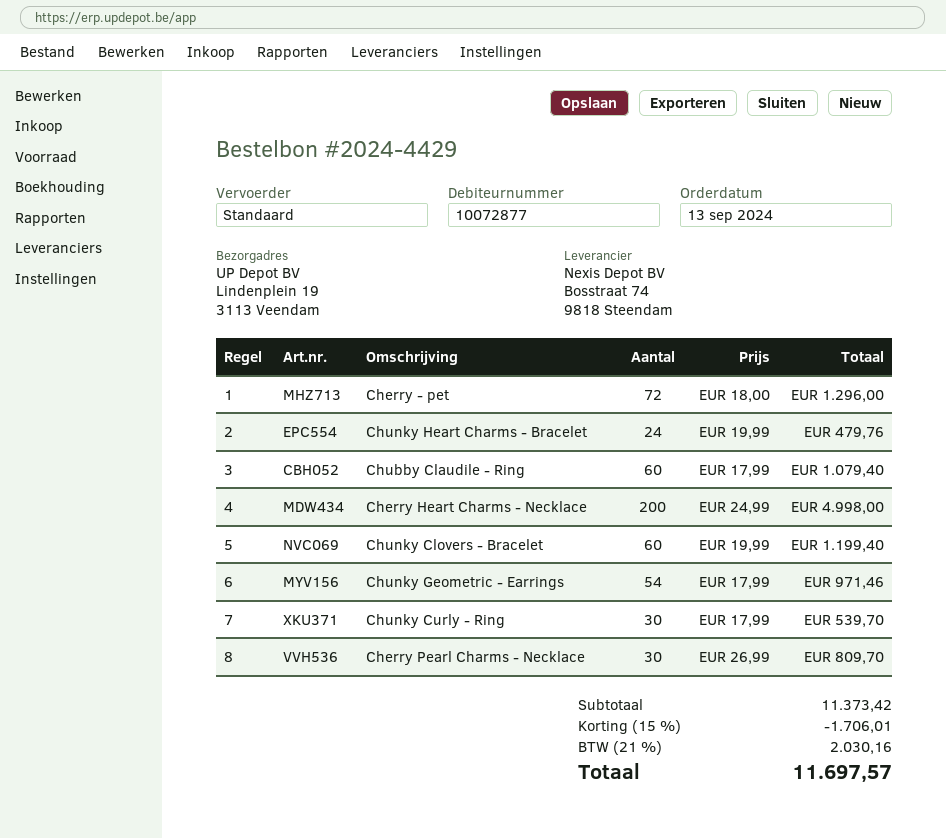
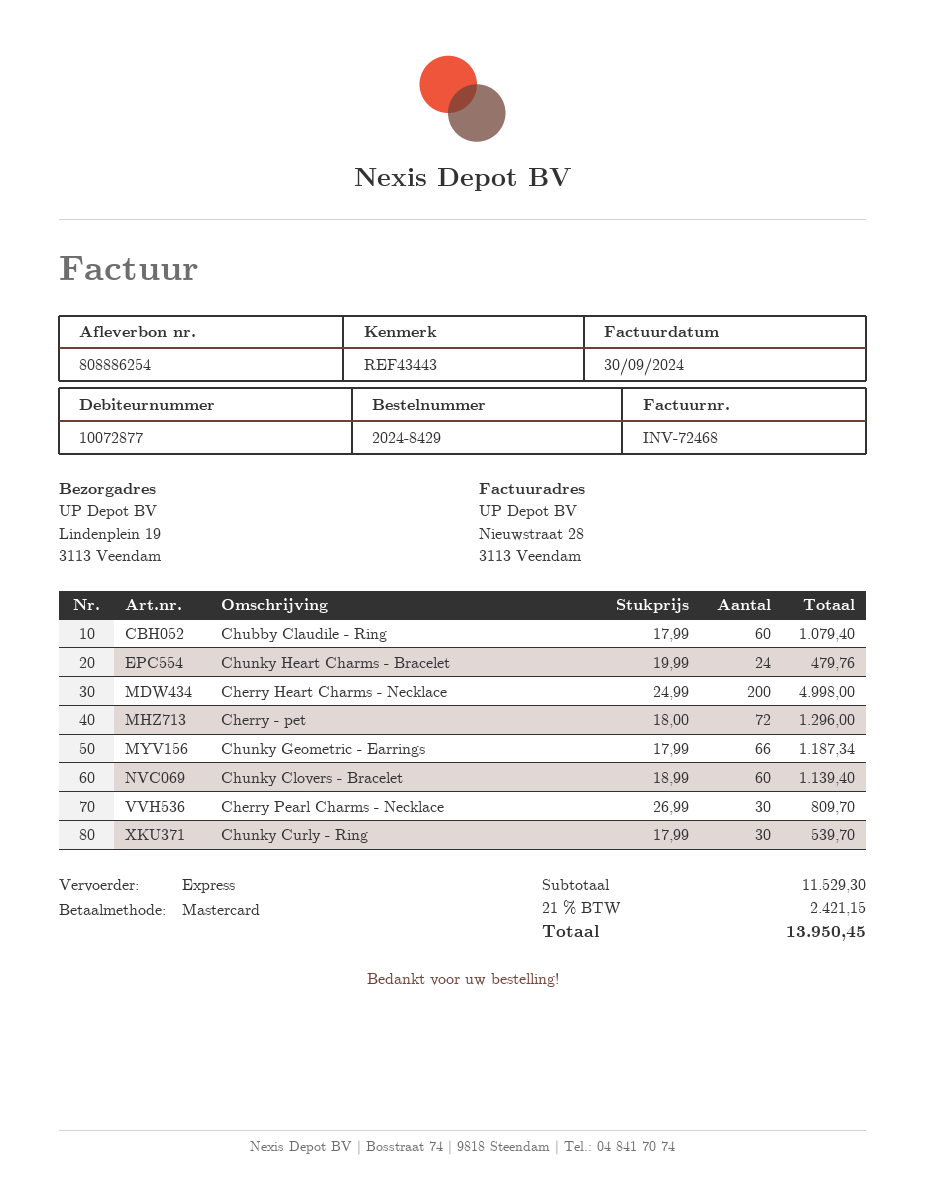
order number: 2024-4429 -> 2024-8429
shipping method: standard -> express
Chunky Clovers - Bracelet: 60 x 19.99 = 1199.40 -> 60 x 18.99 = 1139.40
Chunky Geometric - Earrings: 54 x 17.99 = 971.46 -> 66 x 17.99 = 1187.34
subtotal: 11373.42 -> 11529.30
discount: 15% = 1706.01 -> none
tax: 21% = 2030.16 -> 21% = 2421.15
total: 11697.57 -> 13950.45

